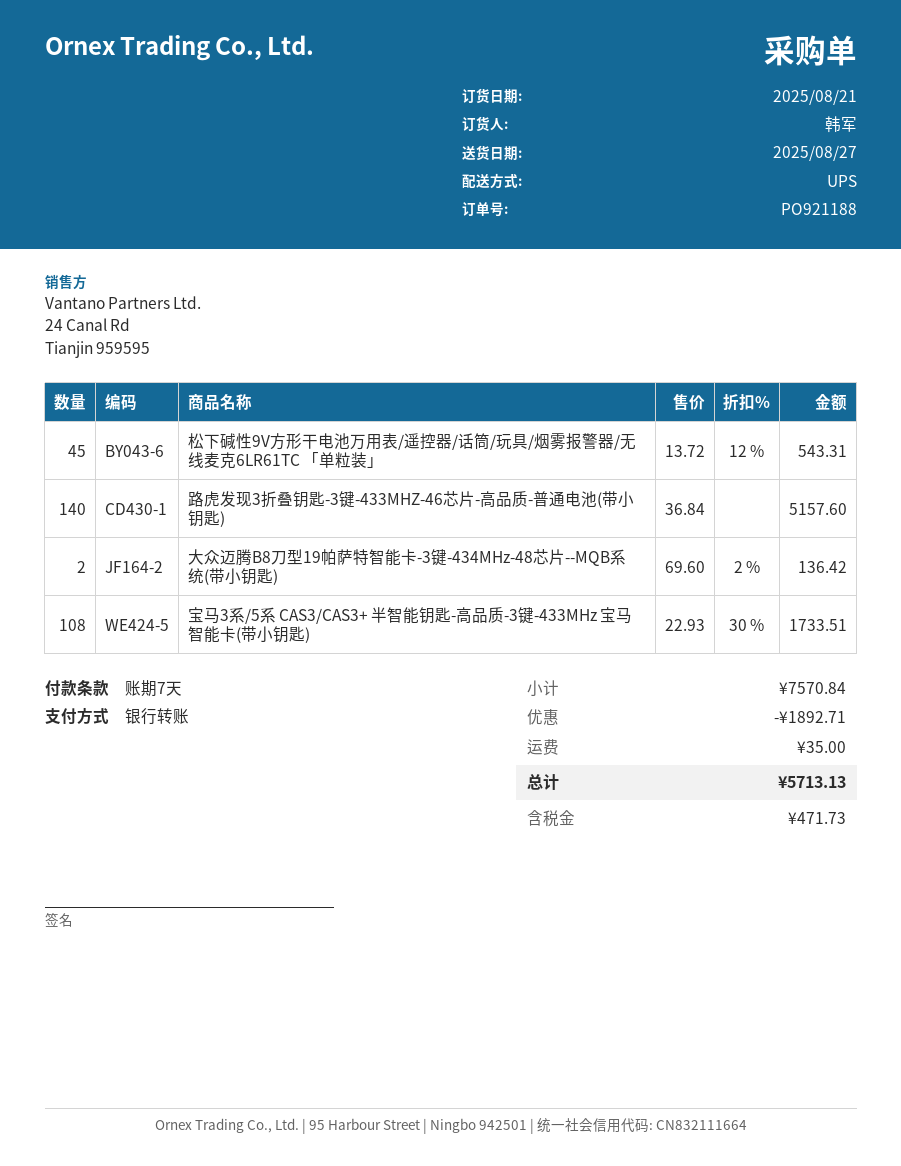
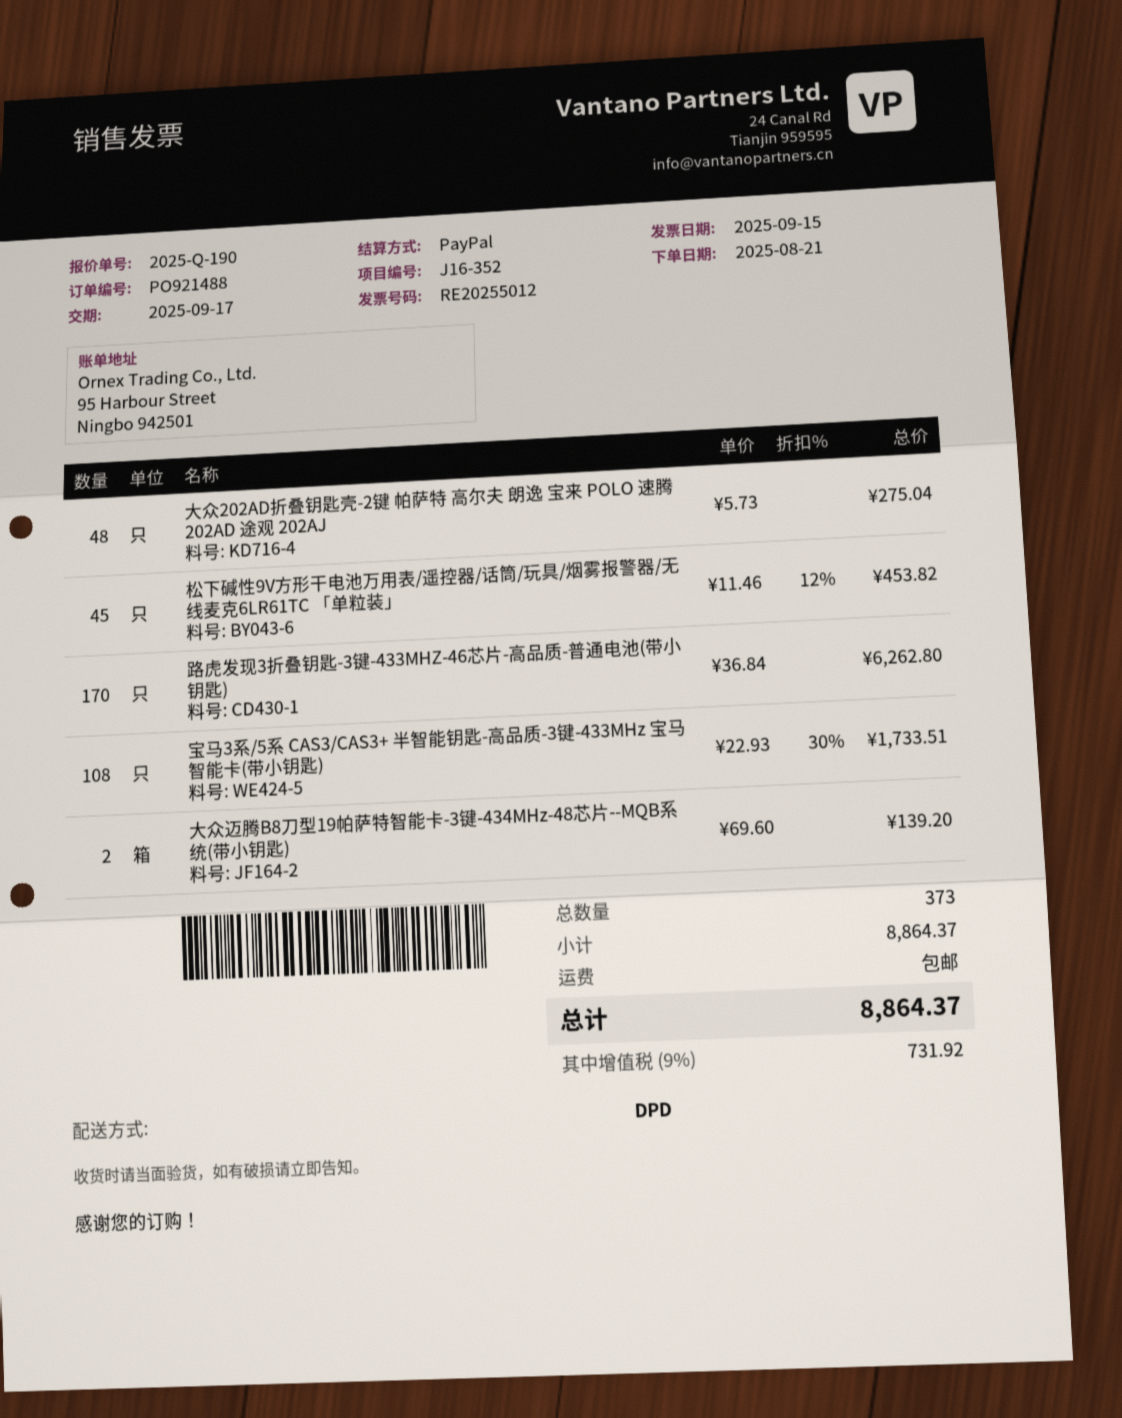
order number: PO921188 -> PO921488
delivery date: 2025-08-27 -> 2025-09-17
payment method: bank transfer -> PayPal
shipping method: UPS -> DPD
松下碱性9V方形干电池万用表/遥控器/话筒/玩具/烟雾报警器/无线麦克6LR61TC 「单粒装」: 45 x 13.72 - 12% = 543.31 -> 45 x 11.46 - 12% = 453.82
路虎发现3折叠钥匙-3键-433MHZ-46芯片-高品质-普通电池(带小钥匙): 140 x 36.84 = 5157.60 -> 170 x 36.84 = 6262.80
大众迈腾B8刀型19帕萨特智能卡-3键-434MHz-48芯片--MQB系统(带小钥匙): 2 x 69.60 - 2% = 136.42 -> 2 x 69.60 = 139.20
大众202AD折叠钥匙壳-2键 帕萨特 高尔夫 朗逸 宝来 POLO 速腾 202AD 途观 202AJ: none -> 48 x 5.73 = 275.04
subtotal: 7570.84 -> 8864.37
discount: 1892.71 -> none
shipping: 35.00 -> 0.00
tax: 471.73 -> 731.92
total: 5713.13 -> 8864.37

